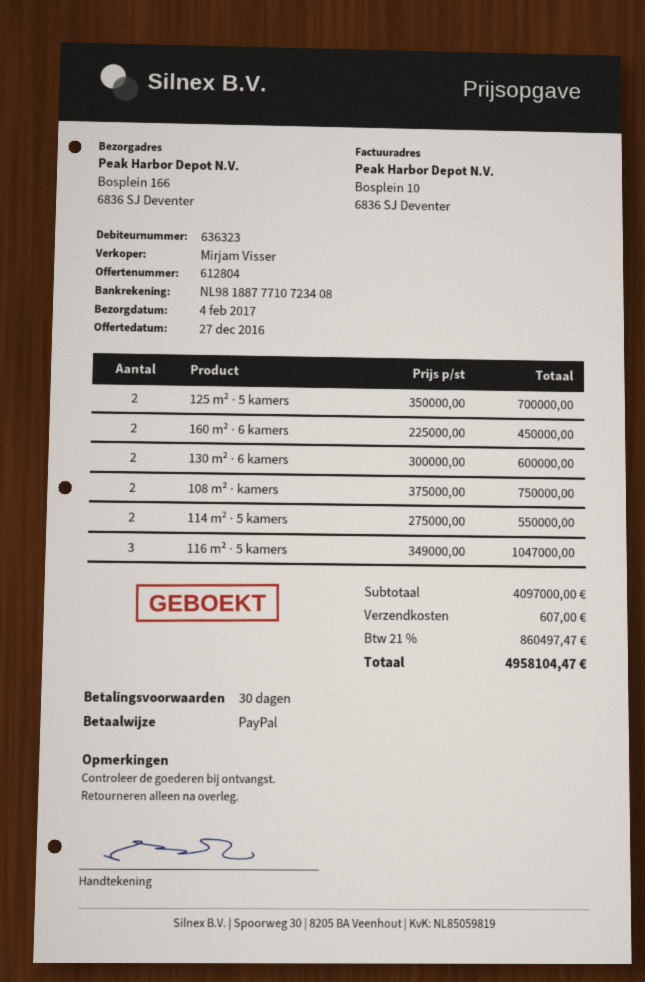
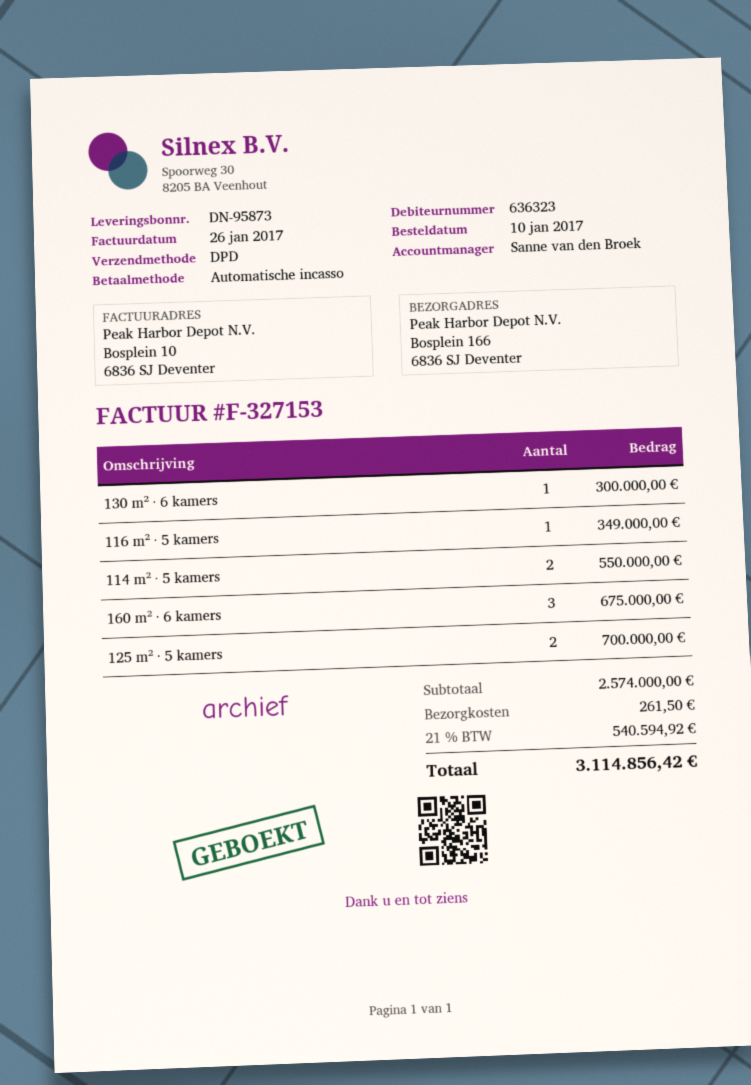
sales rep: Mirjam Visser -> Sanne van den Broek
payment method: PayPal -> direct debit
160 m² · 6 kamers: 2 for 450000.00 -> 3 for 675000.00
130 m² · 6 kamers: 2 for 600000.00 -> 1 for 300000.00
108 m² · kamers: 2 for 750000.00 -> none
116 m² · 5 kamers: 3 for 1047000.00 -> 1 for 349000.00
subtotal: 4097000.00 -> 2574000.00
shipping: 607.00 -> 261.50
tax: 21% = 860497.47 -> 21% = 540594.92
total: 4958104.47 -> 3114856.42

